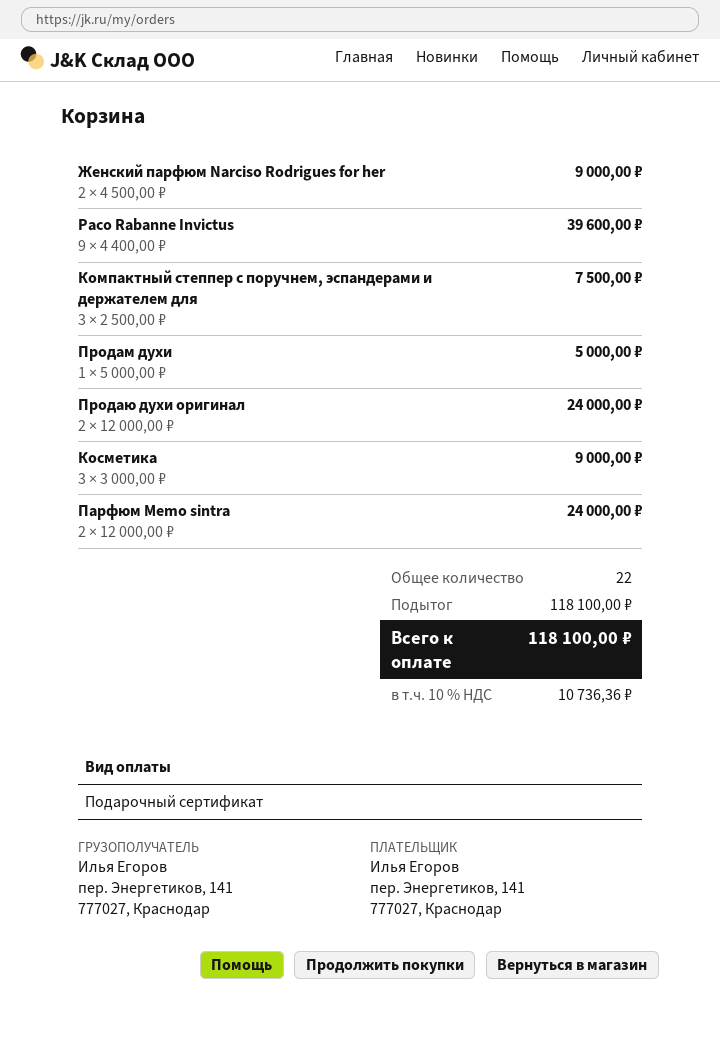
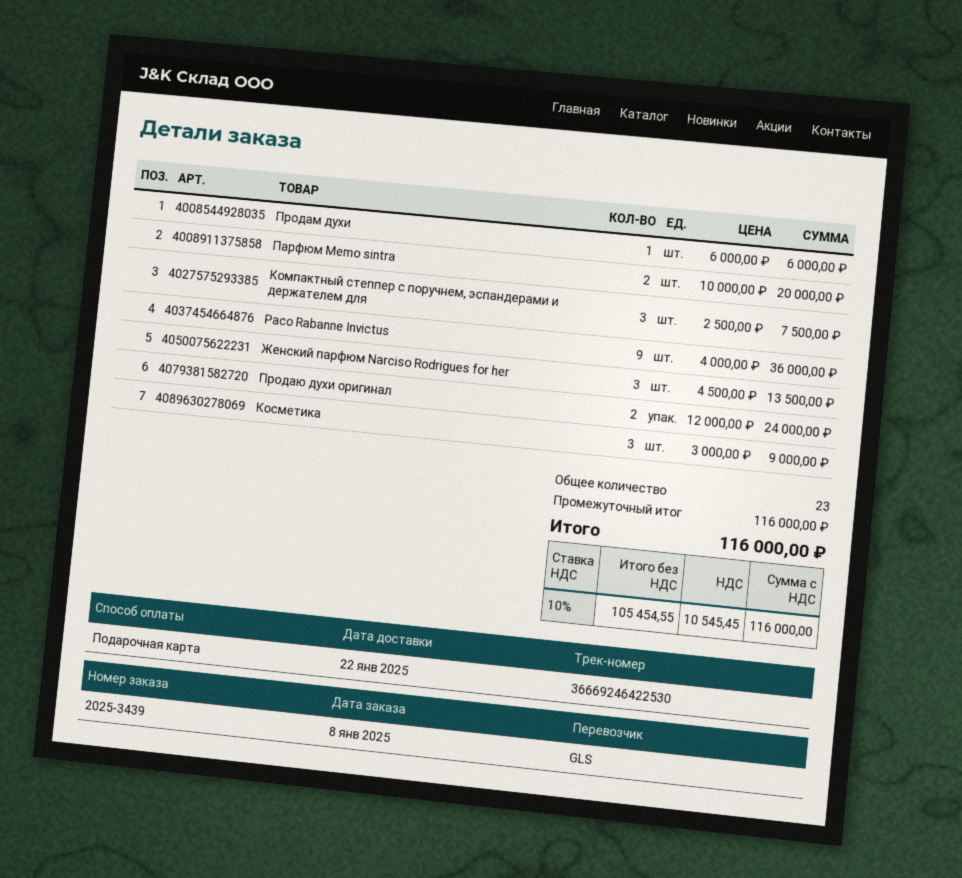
Женский парфюм Narciso Rodrigues for her: 2 x 4500.00 = 9000.00 -> 3 x 4500.00 = 13500.00
Paco Rabanne Invictus: 9 x 4400.00 = 39600.00 -> 9 x 4000.00 = 36000.00
Продам духи: 1 x 5000.00 = 5000.00 -> 1 x 6000.00 = 6000.00
Парфюм Memo sintra: 2 x 12000.00 = 24000.00 -> 2 x 10000.00 = 20000.00
total quantity: 22 -> 23
subtotal: 118100.00 -> 116000.00
tax: 10% = 10736.36 -> 10% = 10545.45
total: 118100.00 -> 116000.00

